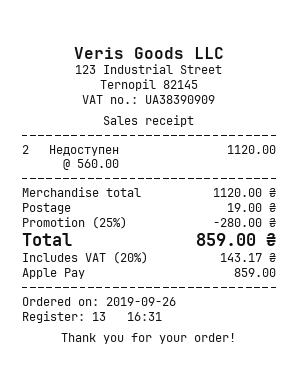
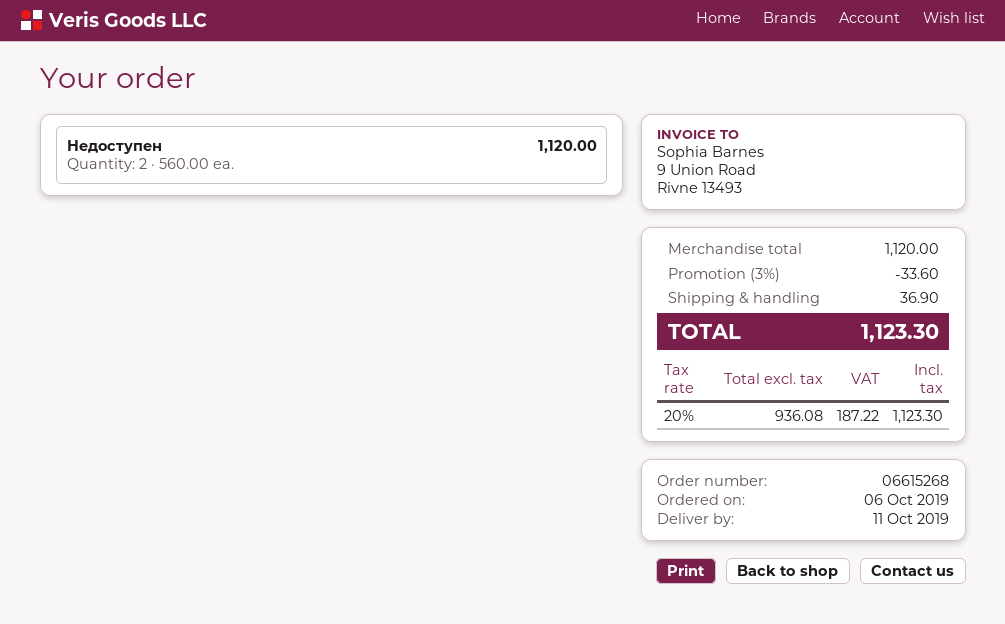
order date: 2019-09-26 -> 2019-10-06
discount: 25% = 280.00 -> 3% = 33.60
shipping: 19.00 -> 36.90
tax: 20% = 143.17 -> 20% = 187.22
total: 859.00 -> 1123.30

